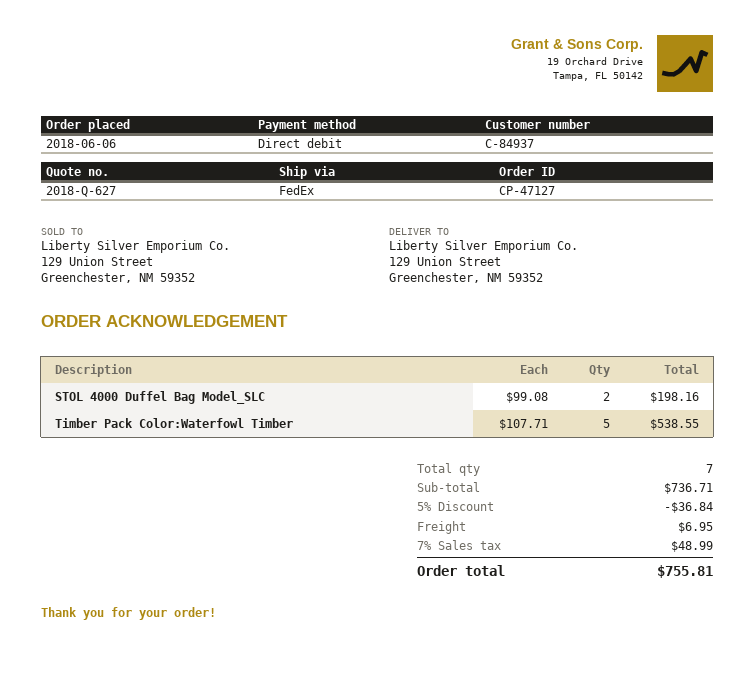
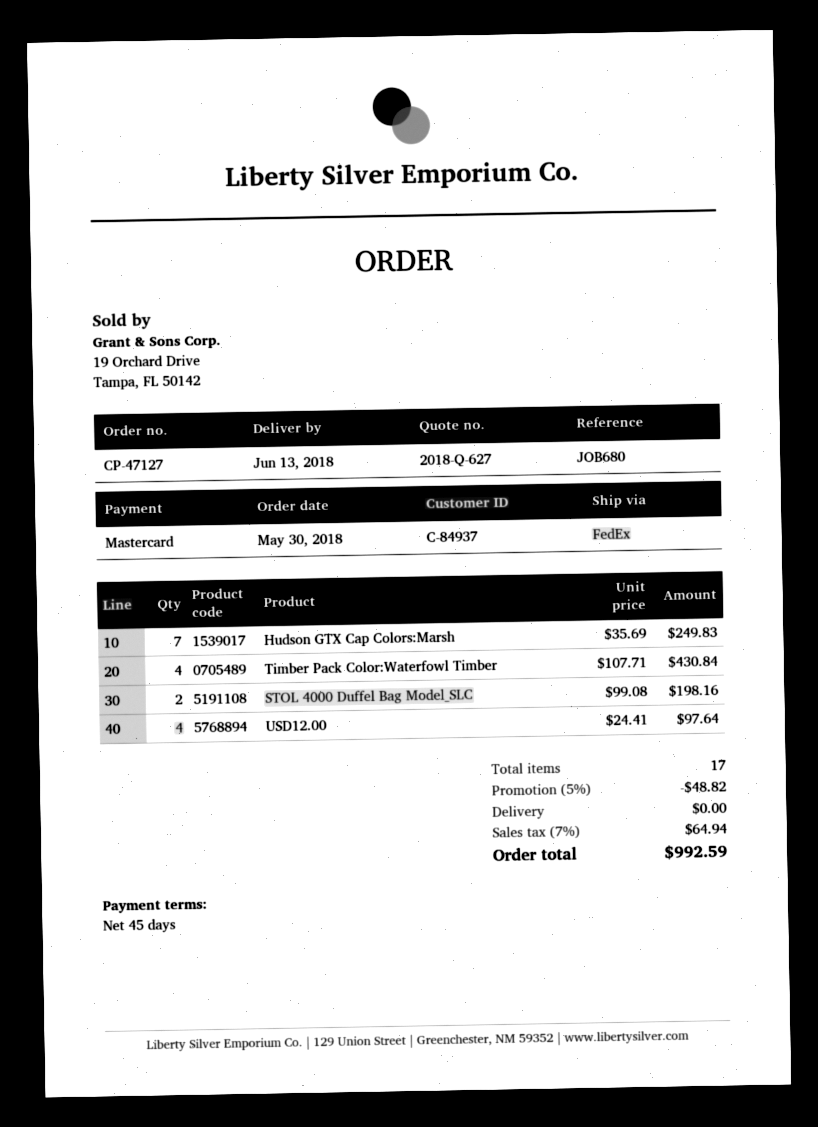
order date: 2018-06-06 -> 2018-05-30
payment method: direct debit -> Mastercard
Timber Pack Color:Waterfowl Timber: 5 x 107.71 = 538.55 -> 4 x 107.71 = 430.84
Hudson GTX Cap Colors:Marsh: none -> 7 x 35.69 = 249.83
USD12.00: none -> 4 x 24.41 = 97.64
total quantity: 7 -> 17
discount: 5% = 36.84 -> 5% = 48.82
shipping: 6.95 -> 0.00
tax: 7% = 48.99 -> 7% = 64.94
total: 755.81 -> 992.59

